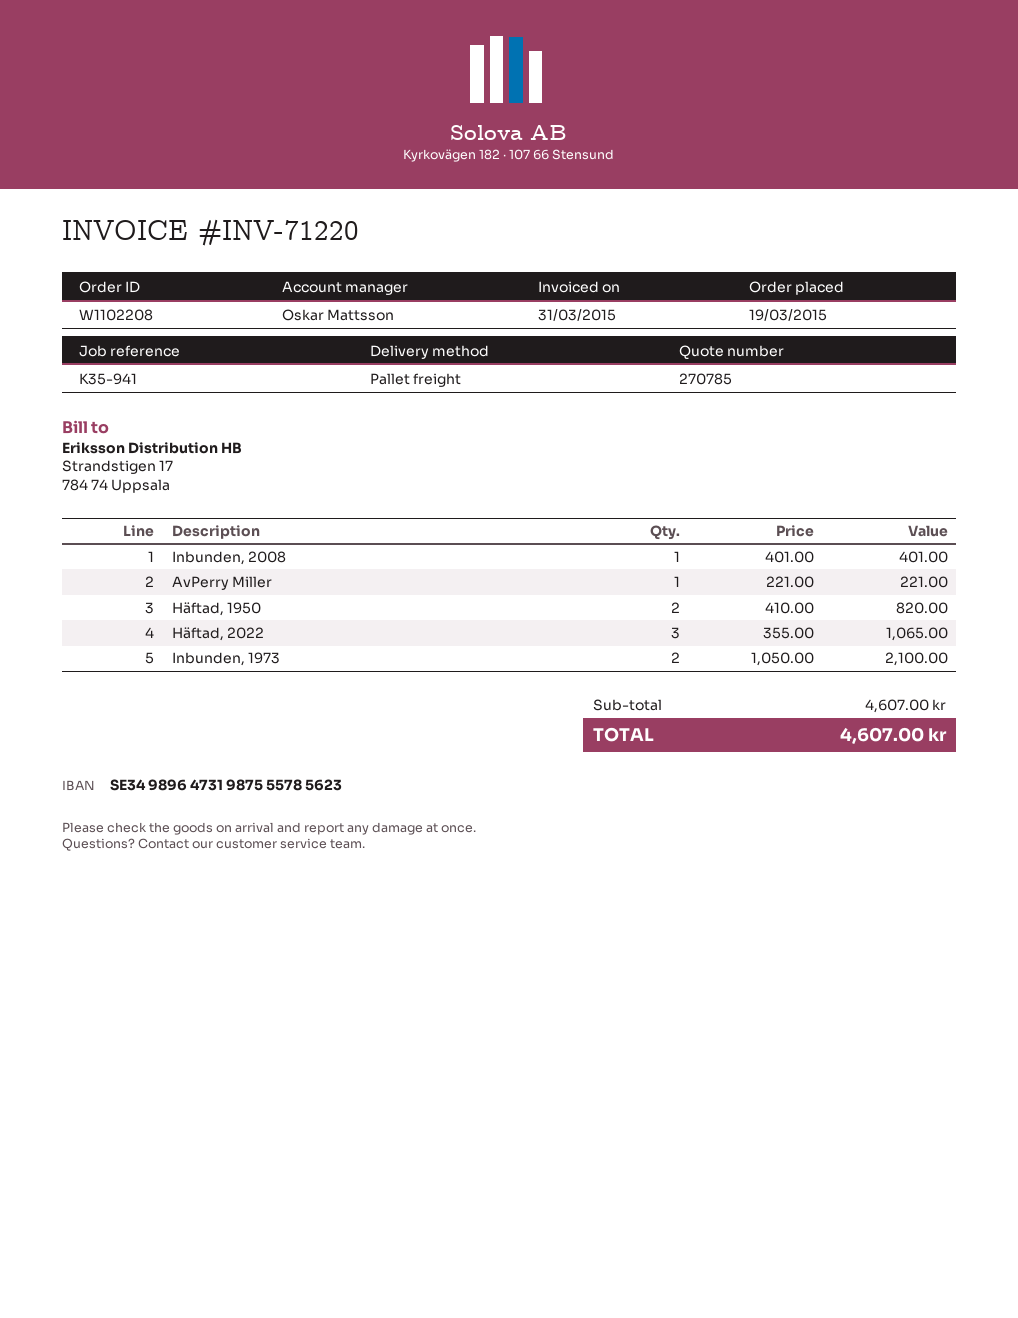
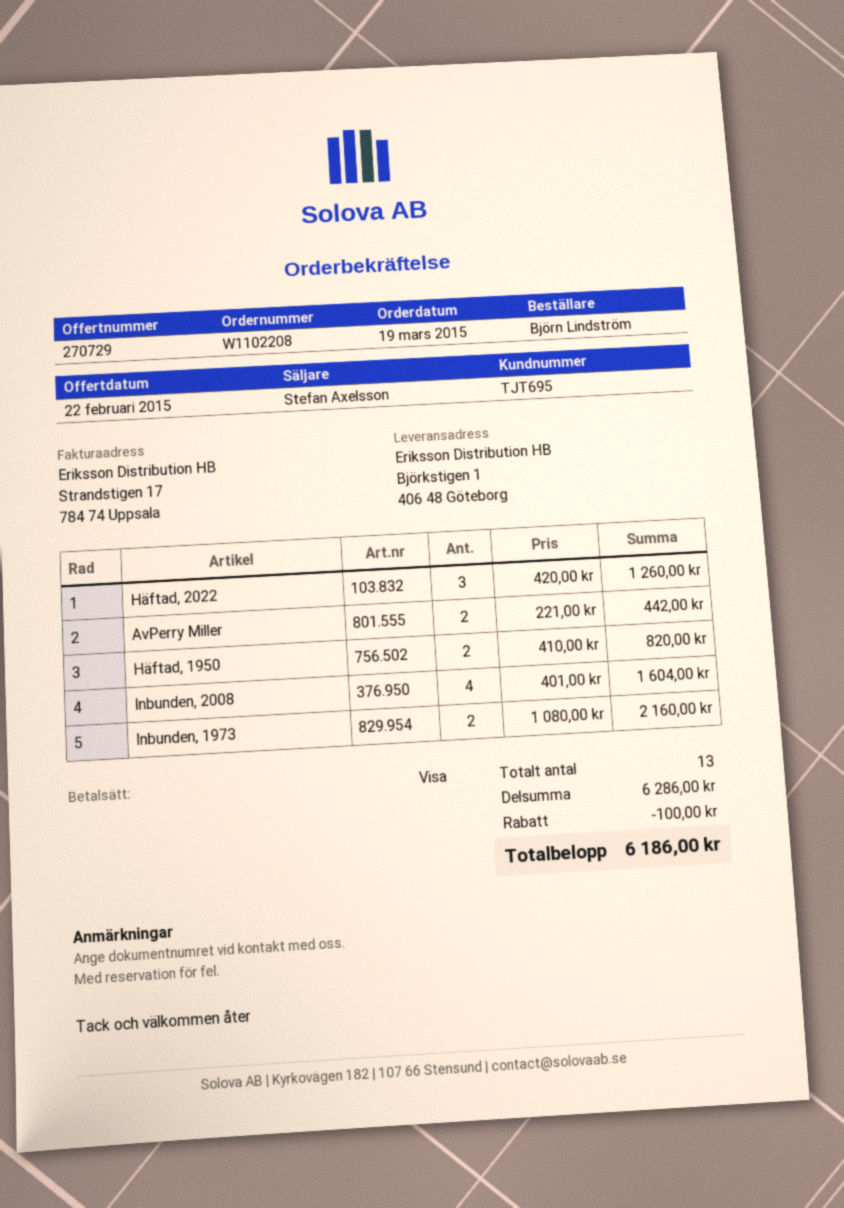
quote number: 270785 -> 270729
sales rep: Oskar Mattsson -> Stefan Axelsson
Inbunden, 2008: 1 x 401.00 = 401.00 -> 4 x 401.00 = 1604.00
AvPerry Miller: 1 x 221.00 = 221.00 -> 2 x 221.00 = 442.00
Häftad, 2022: 3 x 355.00 = 1065.00 -> 3 x 420.00 = 1260.00
Inbunden, 1973: 2 x 1050.00 = 2100.00 -> 2 x 1080.00 = 2160.00
subtotal: 4607.00 -> 6286.00
discount: none -> 100.00
total: 4607.00 -> 6186.00

